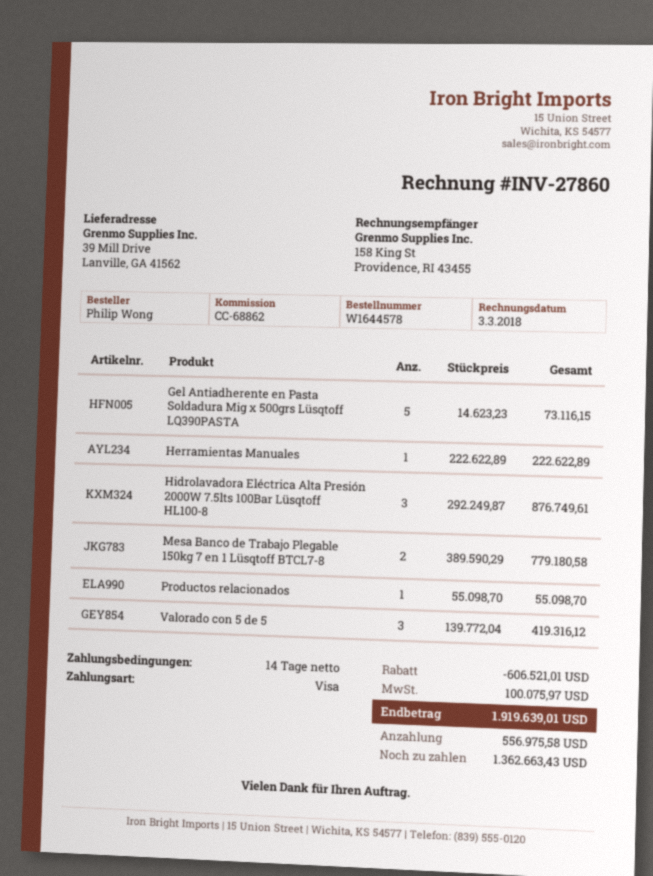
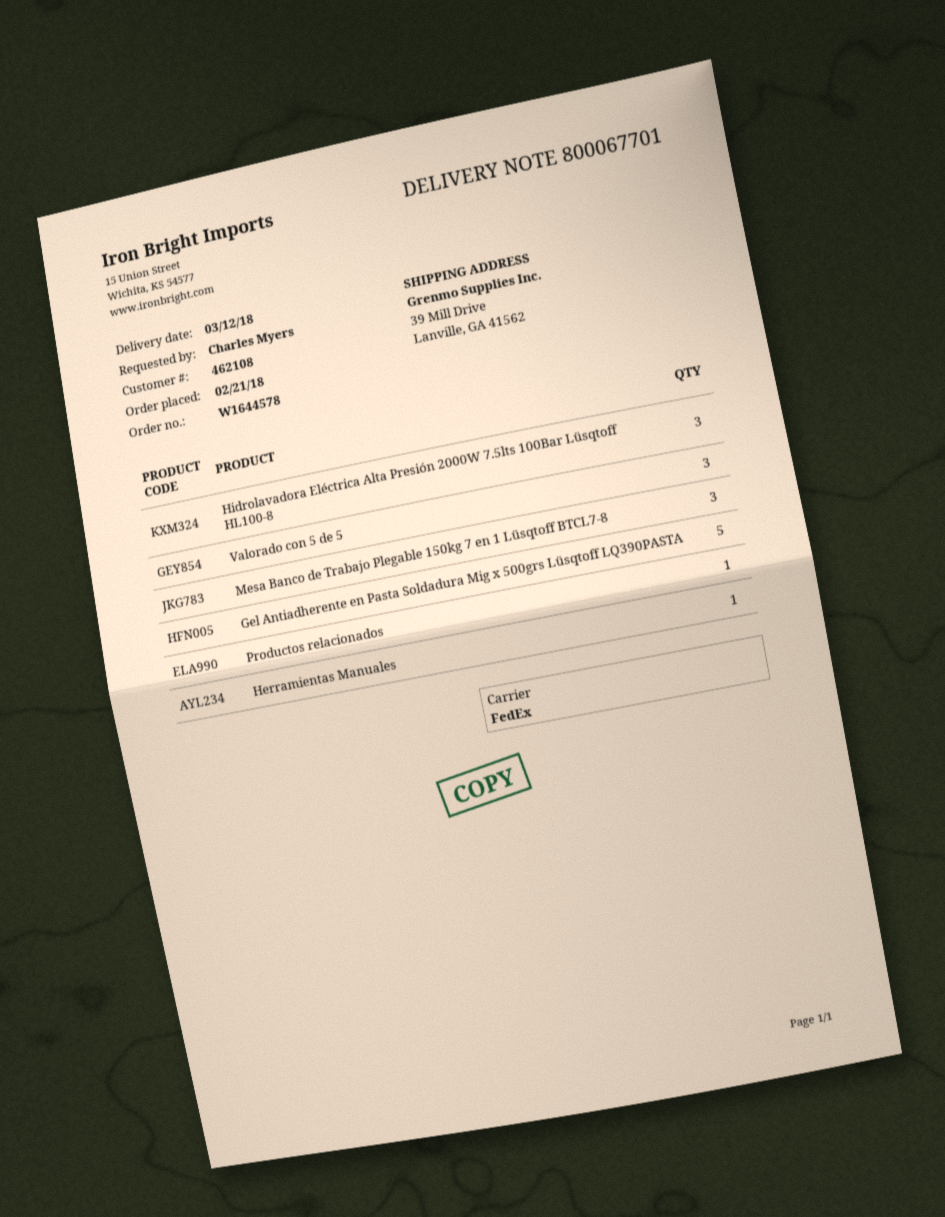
ordered by: Philip Wong -> Charles Myers
Mesa Banco de Trabajo Plegable 150kg 7 en 1 Lüsqtoff BTCL7-8: 2 -> 3

